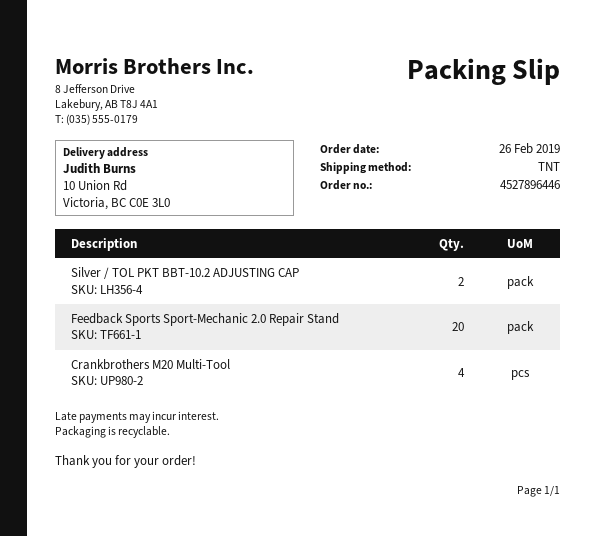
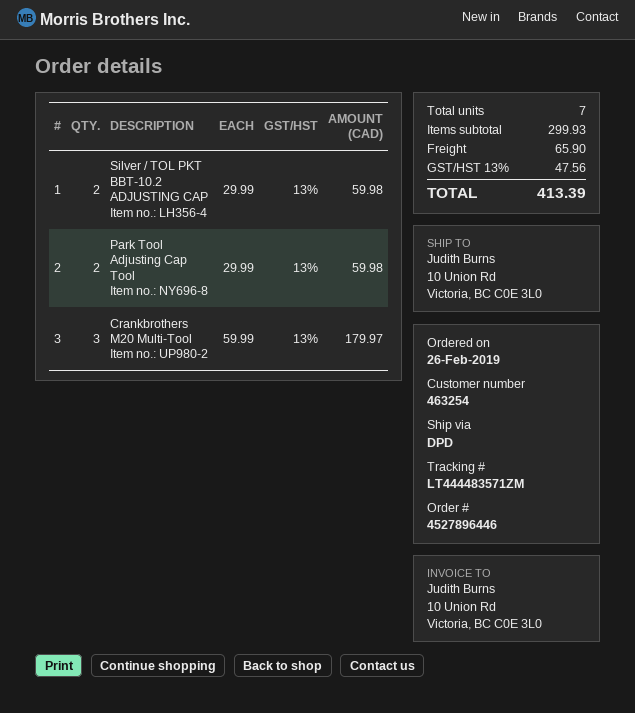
shipping method: TNT -> DPD
Feedback Sports Sport-Mechanic 2.0 Repair Stand: 20 -> none
Crankbrothers M20 Multi-Tool: 4 -> 3
Park Tool Adjusting Cap Tool: none -> 2

